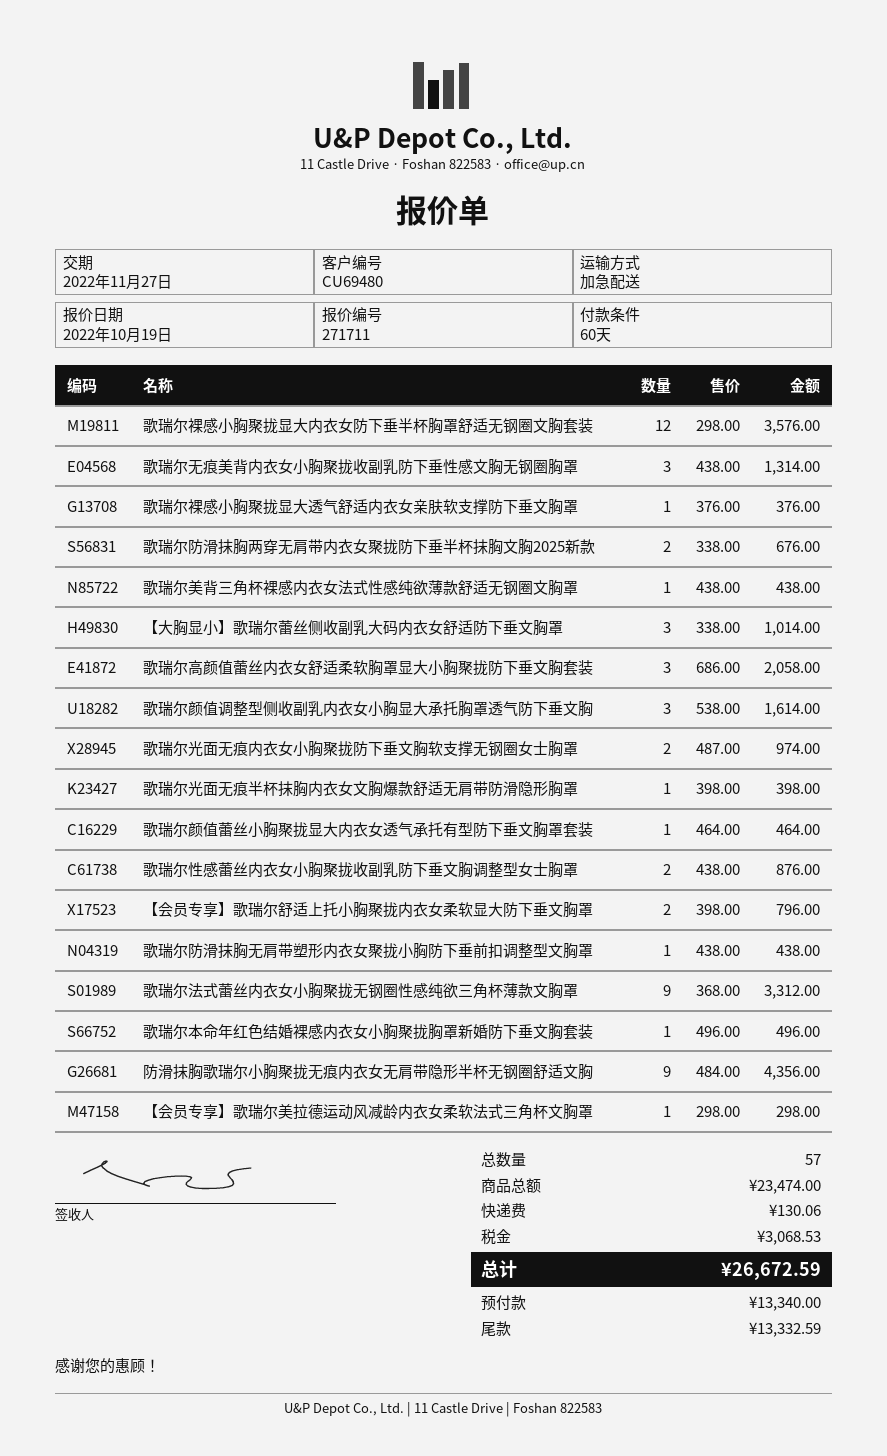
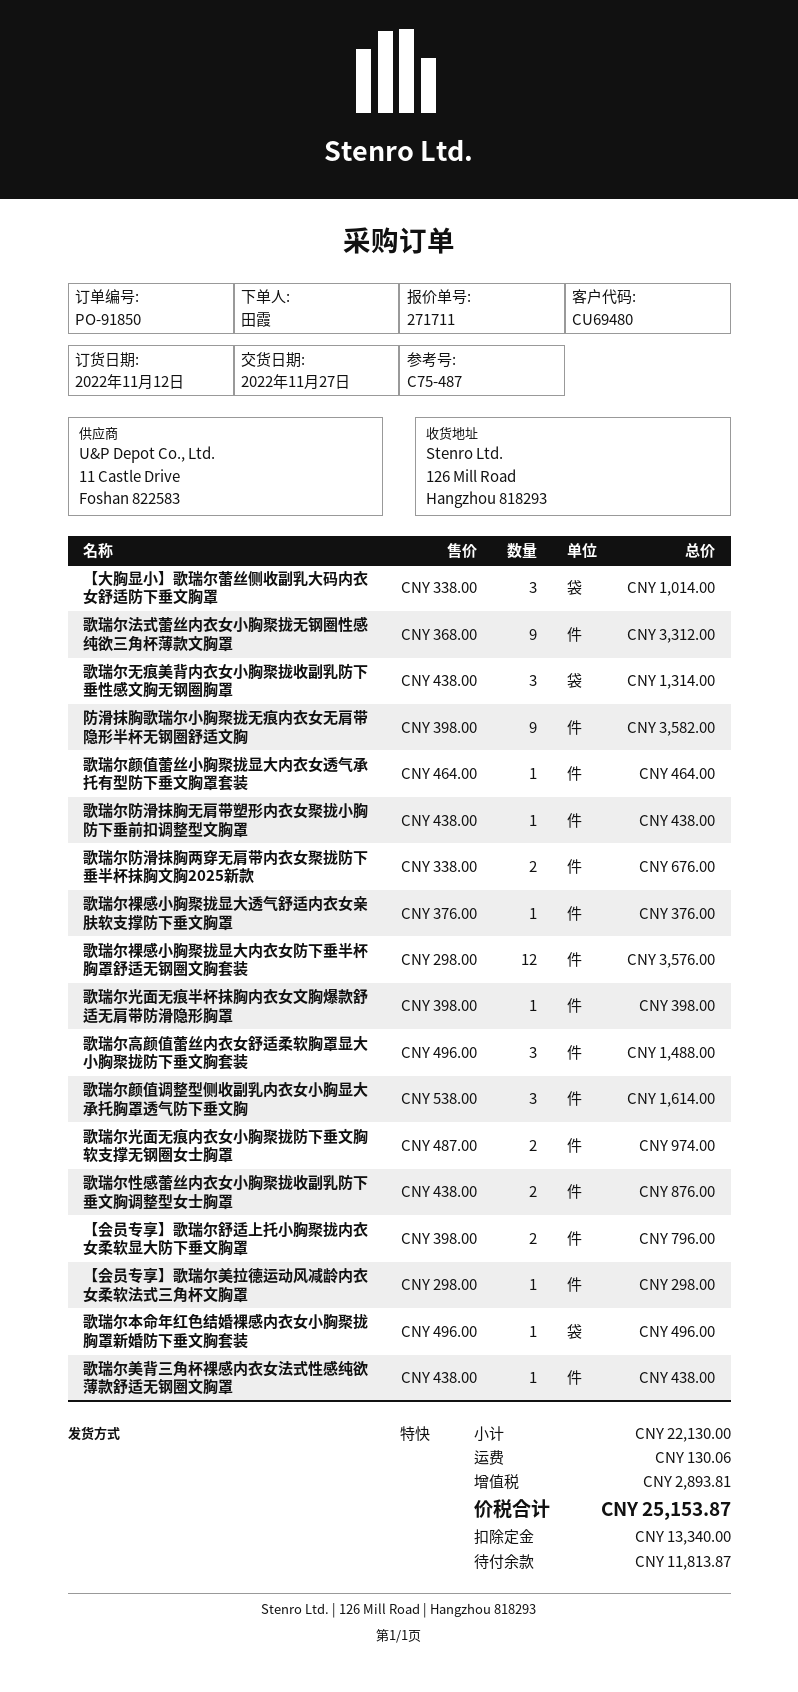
歌瑞尔高颜值蕾丝内衣女舒适柔软胸罩显大小胸聚拢防下垂文胸套装: 3 x 686.00 = 2058.00 -> 3 x 496.00 = 1488.00
防滑抹胸歌瑞尔小胸聚拢无痕内衣女无肩带隐形半杯无钢圈舒适文胸: 9 x 484.00 = 4356.00 -> 9 x 398.00 = 3582.00
subtotal: 23474.00 -> 22130.00
tax: 3068.53 -> 2893.81
total: 26672.59 -> 25153.87
balance: 13332.59 -> 11813.87

